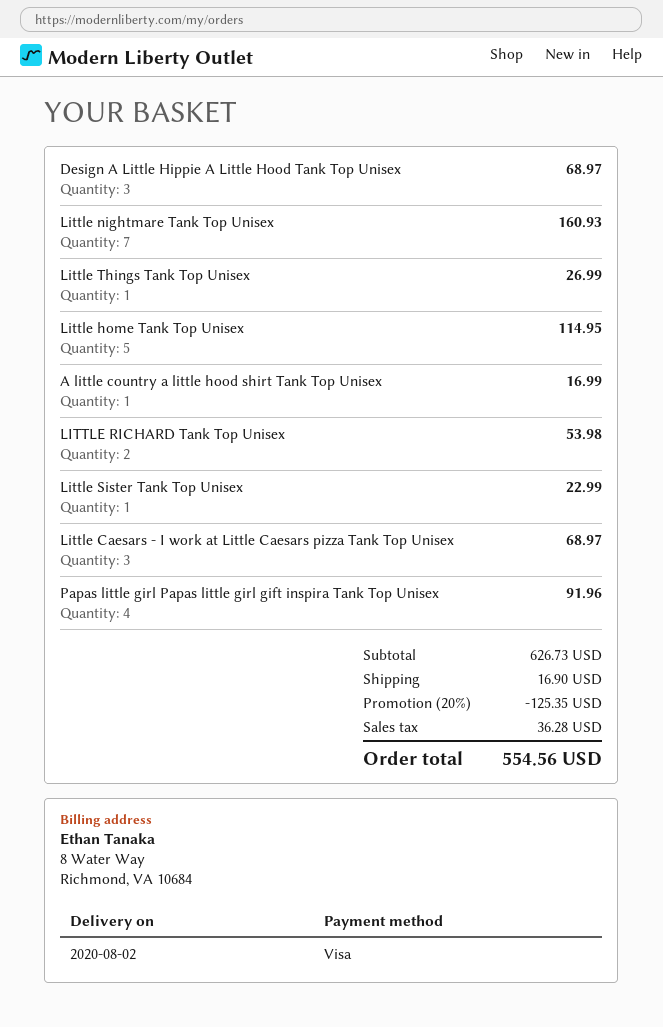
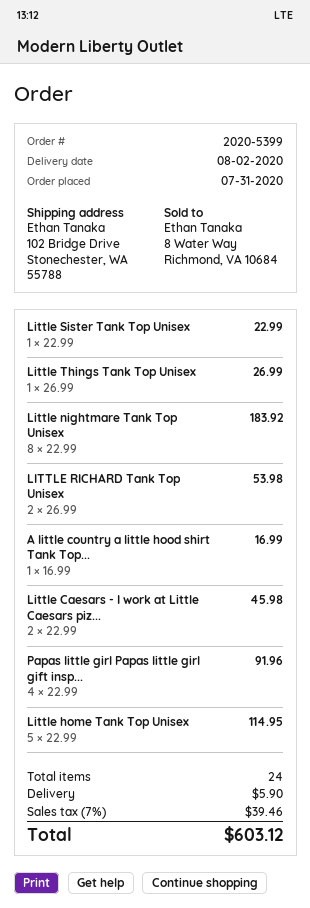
Design A Little Hippie A Little Hood Tank Top Unisex: 3 for 68.97 -> none
Little nightmare Tank Top Unisex: 7 for 160.93 -> 8 for 183.92
Little Caesars - I work at Little Caesars pizza Tank Top Unisex: 3 for 68.97 -> 2 for 45.98
discount: 20% = 125.35 -> none
shipping: 16.90 -> 5.90
tax: 36.28 -> 39.46
total: 554.56 -> 603.12

